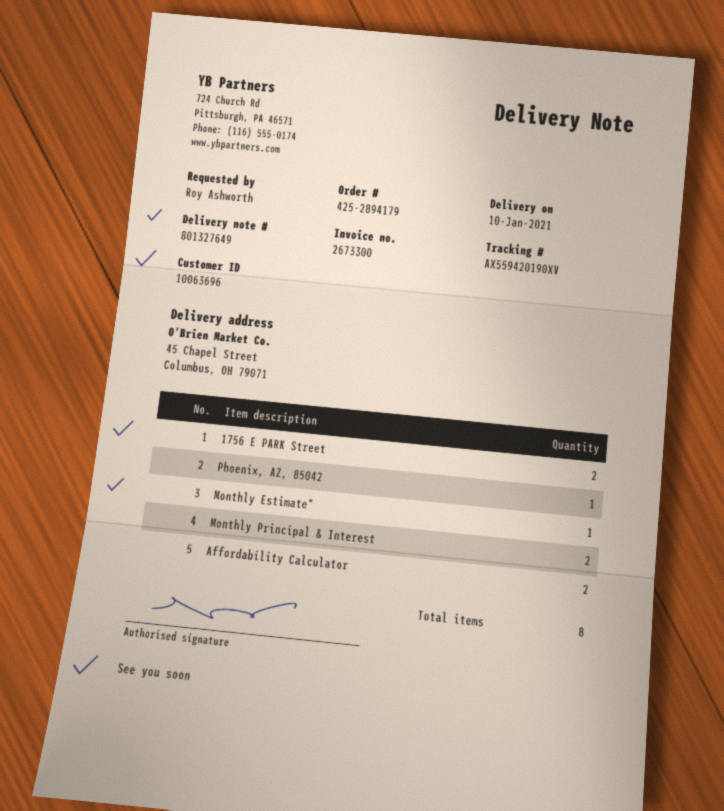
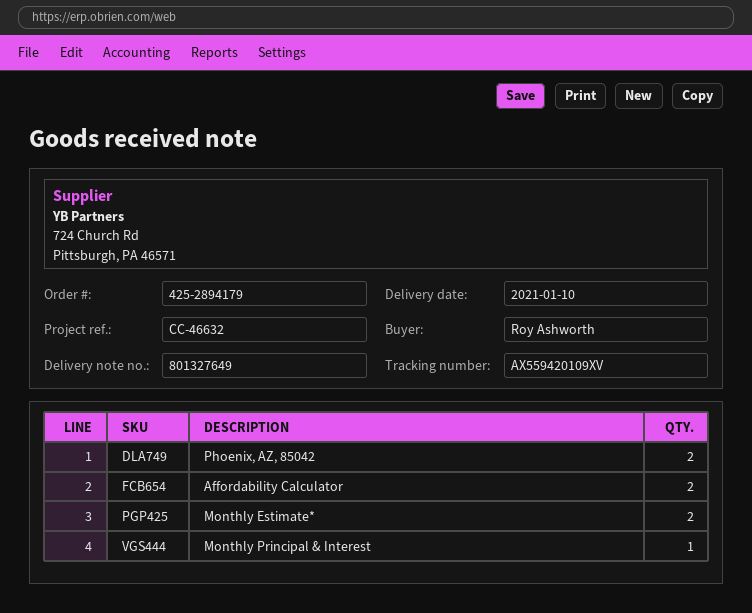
tracking number: AX559420190XV -> AX559420109XV
1756 E PARK Street: 2 -> none
Phoenix, AZ, 85042: 1 -> 2
Monthly Estimate*: 1 -> 2
Monthly Principal & Interest: 2 -> 1

